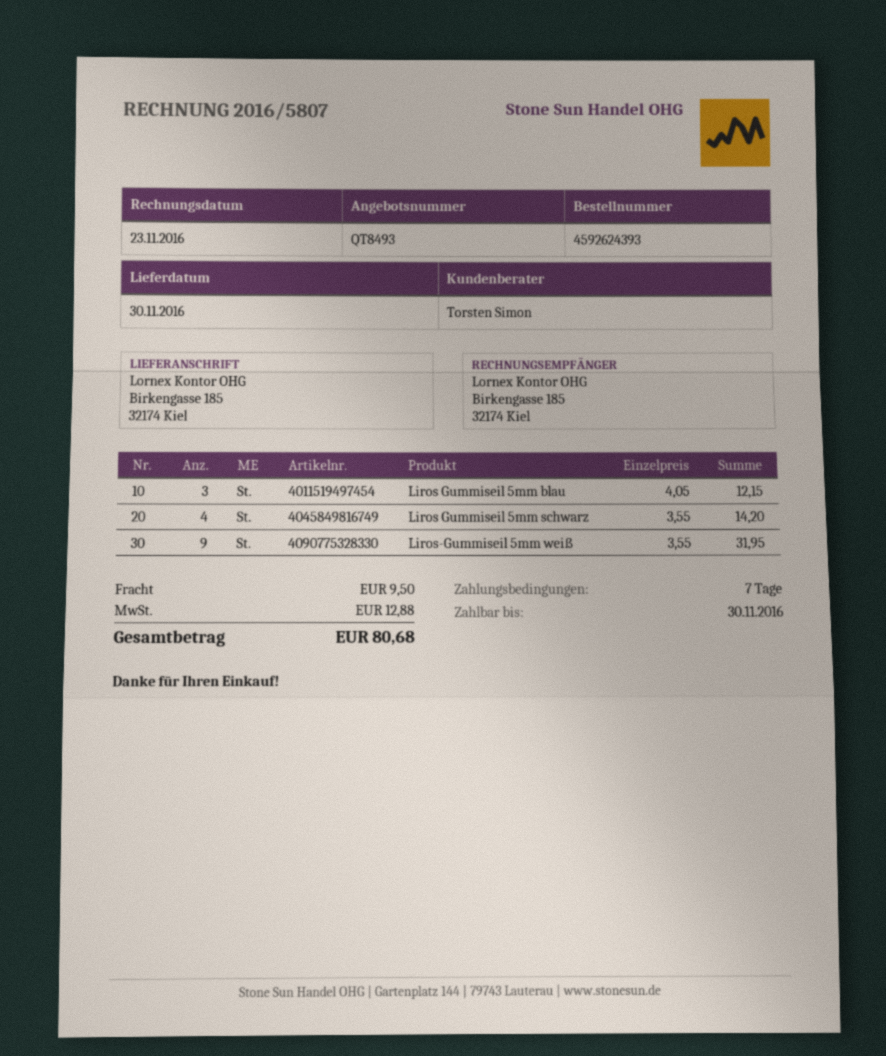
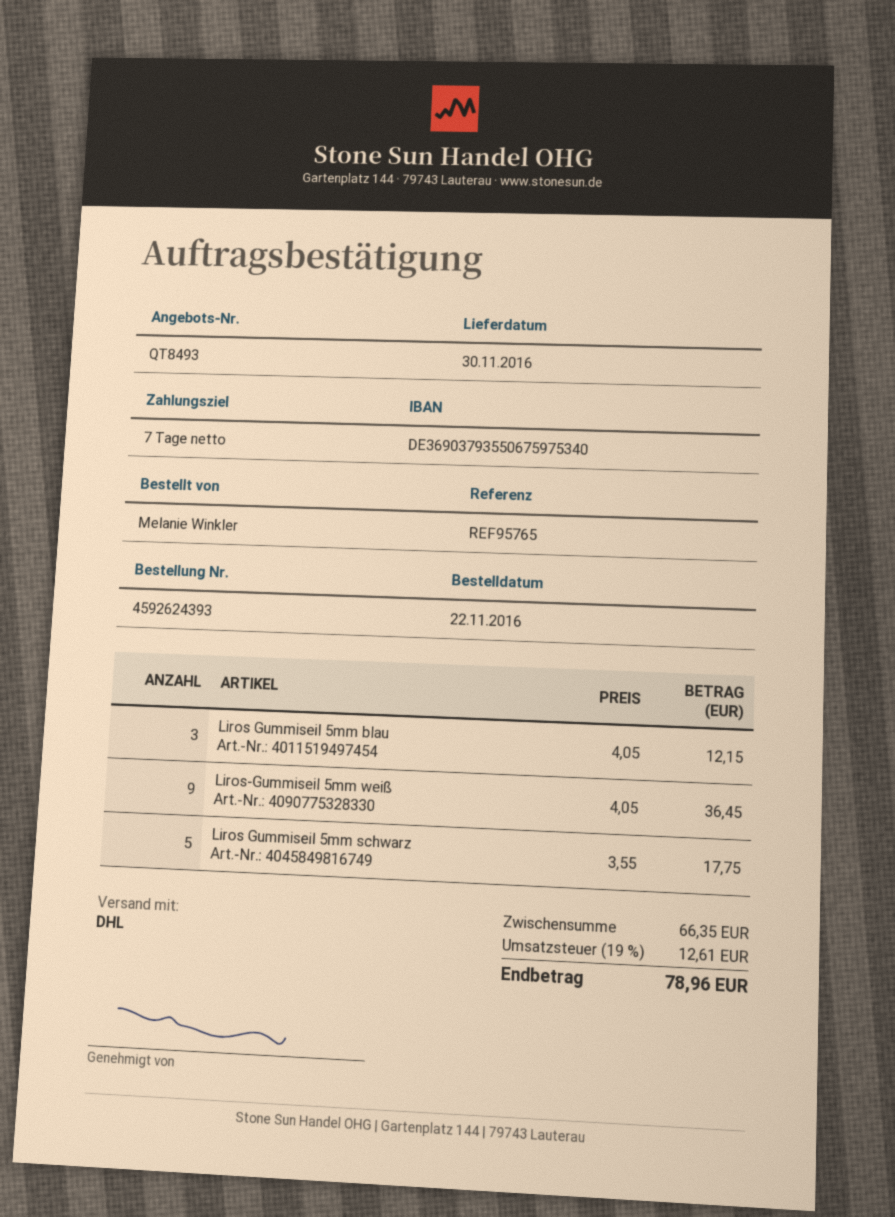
Liros Gummiseil 5mm schwarz: 4 x 3.55 = 14.20 -> 5 x 3.55 = 17.75
Liros-Gummiseil 5mm weiß: 9 x 3.55 = 31.95 -> 9 x 4.05 = 36.45
shipping: 9.50 -> none
tax: 12.88 -> 12.61
total: 80.68 -> 78.96

